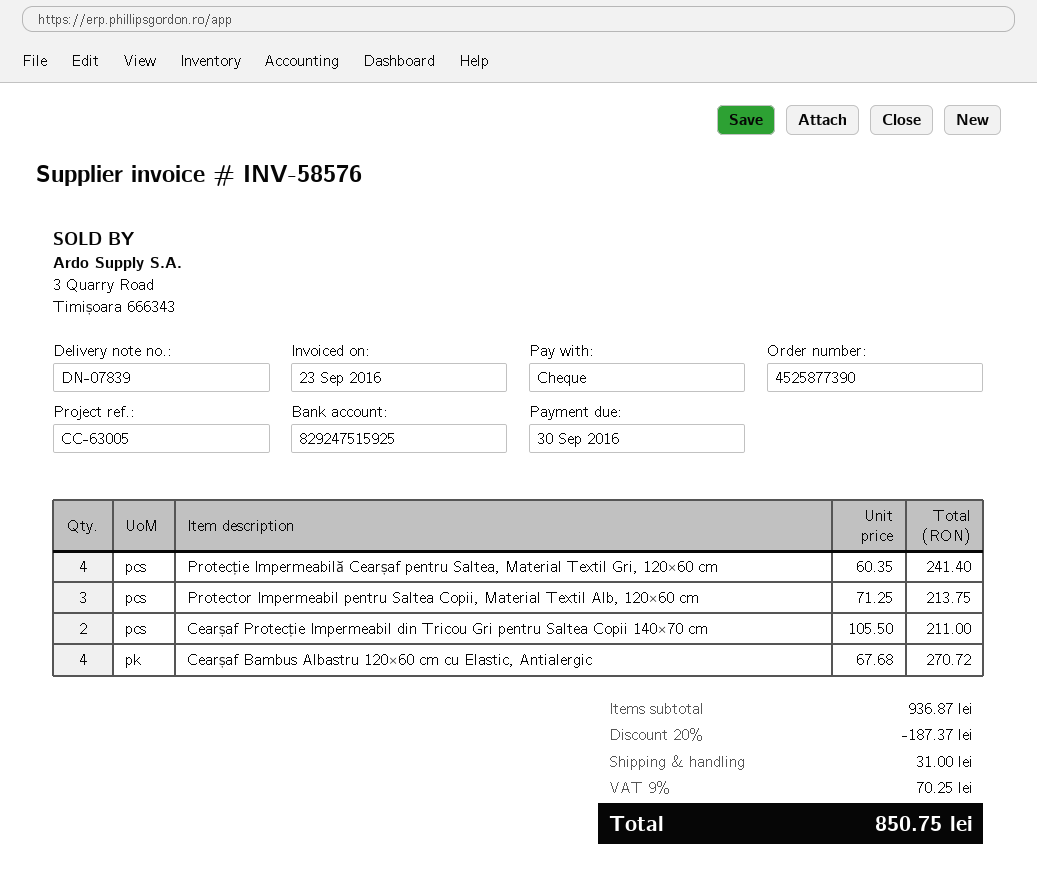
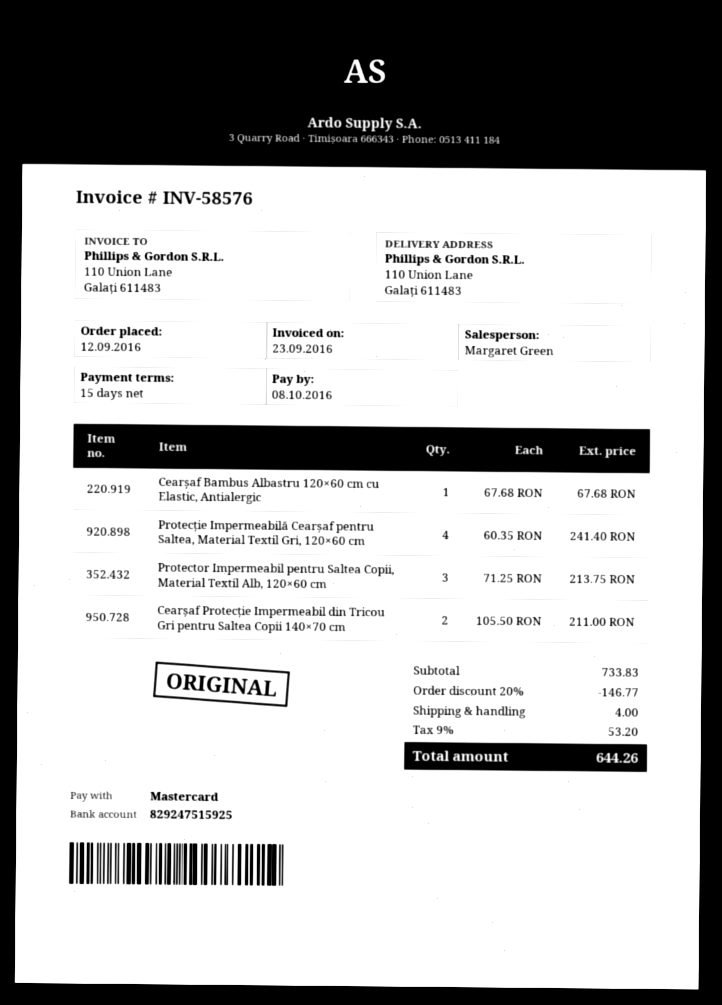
due date: 2016-09-30 -> 2016-10-08
payment method: cheque -> Mastercard
Cearșaf Bambus Albastru 120×60 cm cu Elastic, Antialergic: 4 x 67.68 = 270.72 -> 1 x 67.68 = 67.68
subtotal: 936.87 -> 733.83
discount: 20% = 187.37 -> 20% = 146.77
shipping: 31.00 -> 4.00
tax: 9% = 70.25 -> 9% = 53.20
total: 850.75 -> 644.26

